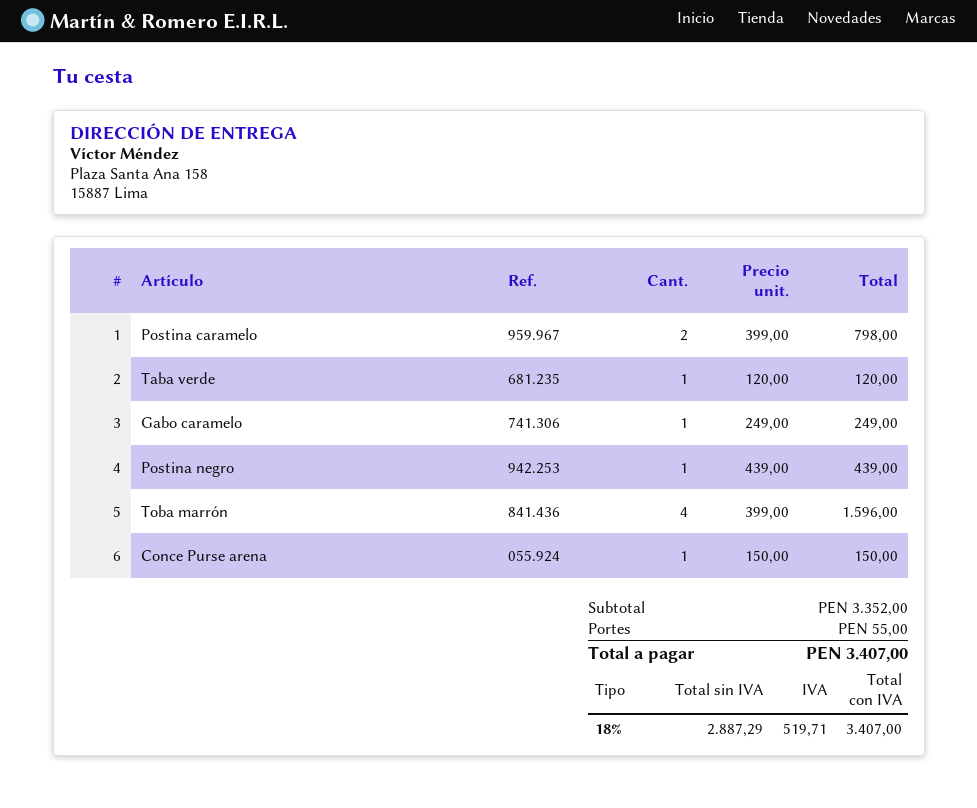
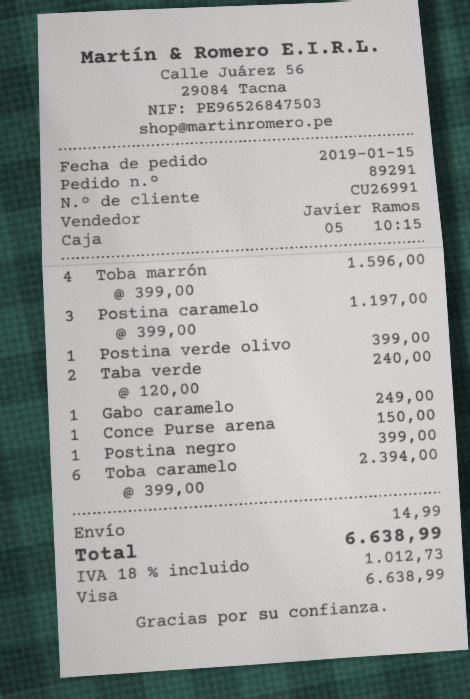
Postina caramelo: 2 x 399.00 = 798.00 -> 3 x 399.00 = 1197.00
Taba verde: 1 x 120.00 = 120.00 -> 2 x 120.00 = 240.00
Postina negro: 1 x 439.00 = 439.00 -> 1 x 399.00 = 399.00
Postina verde olivo: none -> 1 x 399.00 = 399.00
Toba caramelo: none -> 6 x 399.00 = 2394.00
shipping: 55.00 -> 14.99
tax: 18% = 519.71 -> 18% = 1012.73
total: 3407.00 -> 6638.99

